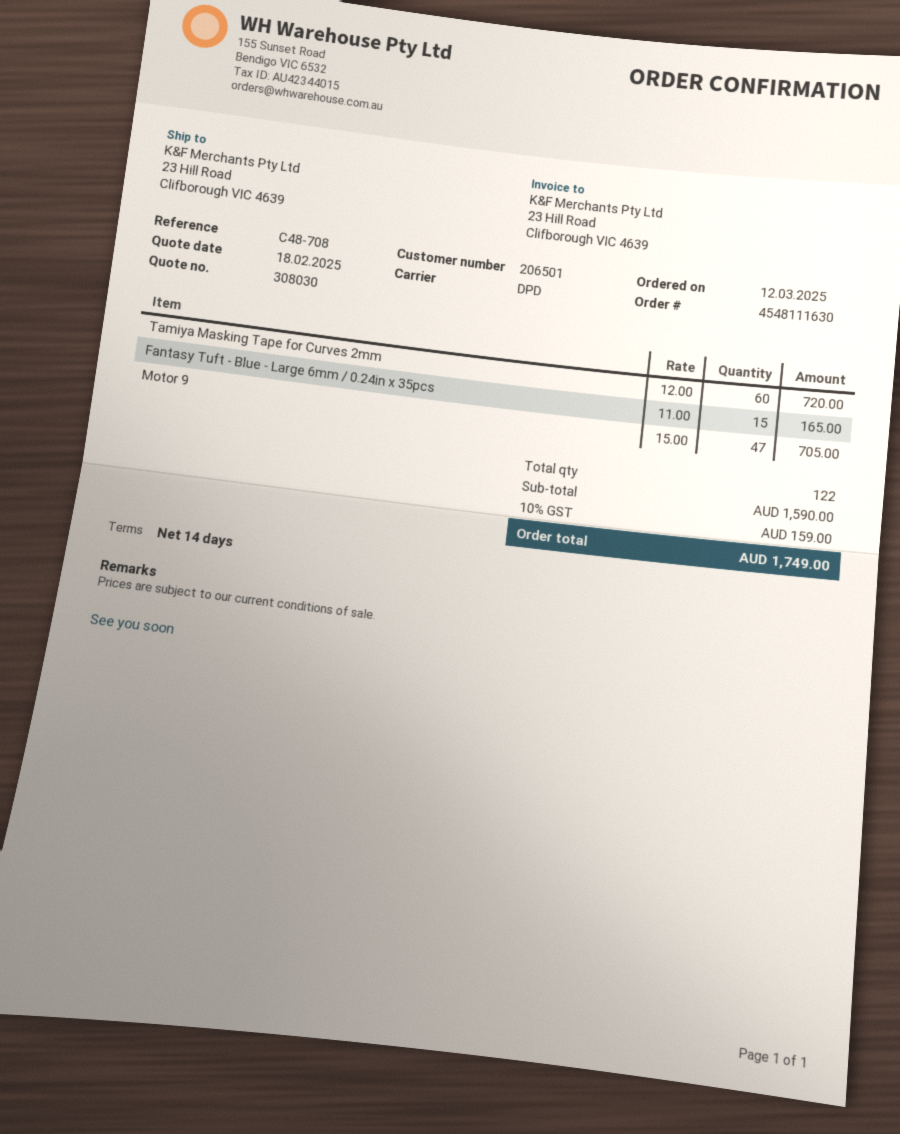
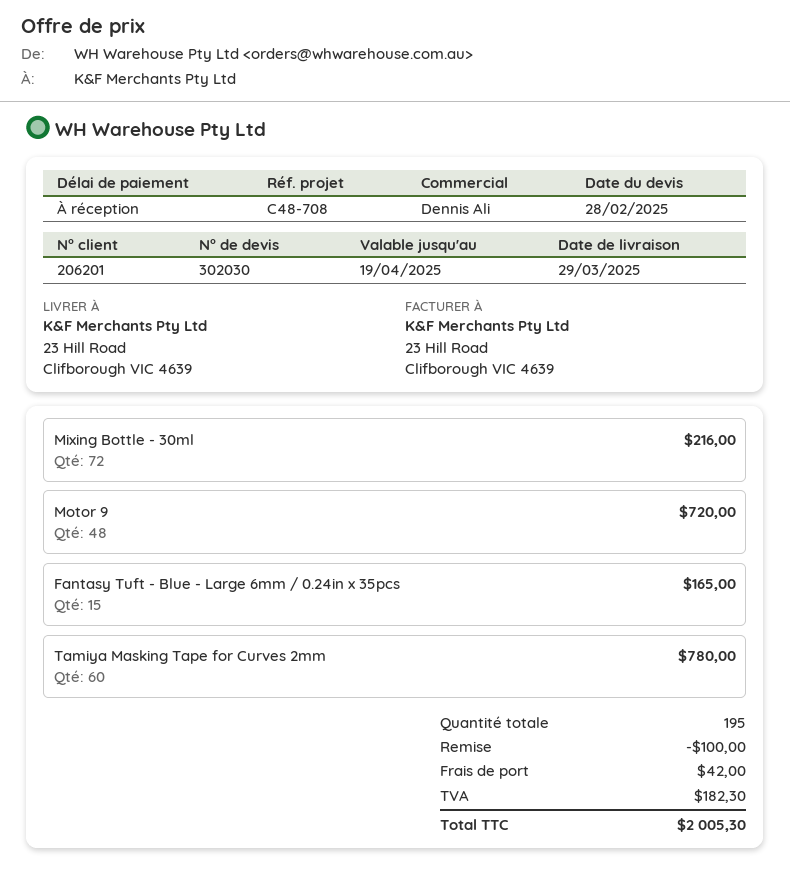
quote number: 308030 -> 302030
quote date: 2025-02-18 -> 2025-02-28
payment terms: 14 days -> on receipt
customer number: 206501 -> 206201
Tamiya Masking Tape for Curves 2mm: 60 for 720.00 -> 60 for 780.00
Motor 9: 47 for 705.00 -> 48 for 720.00
Mixing Bottle - 30ml: none -> 72 for 216.00
total quantity: 122 -> 195
discount: none -> 100.00
shipping: none -> 42.00
tax: 159.00 -> 182.30
total: 1749.00 -> 2005.30

